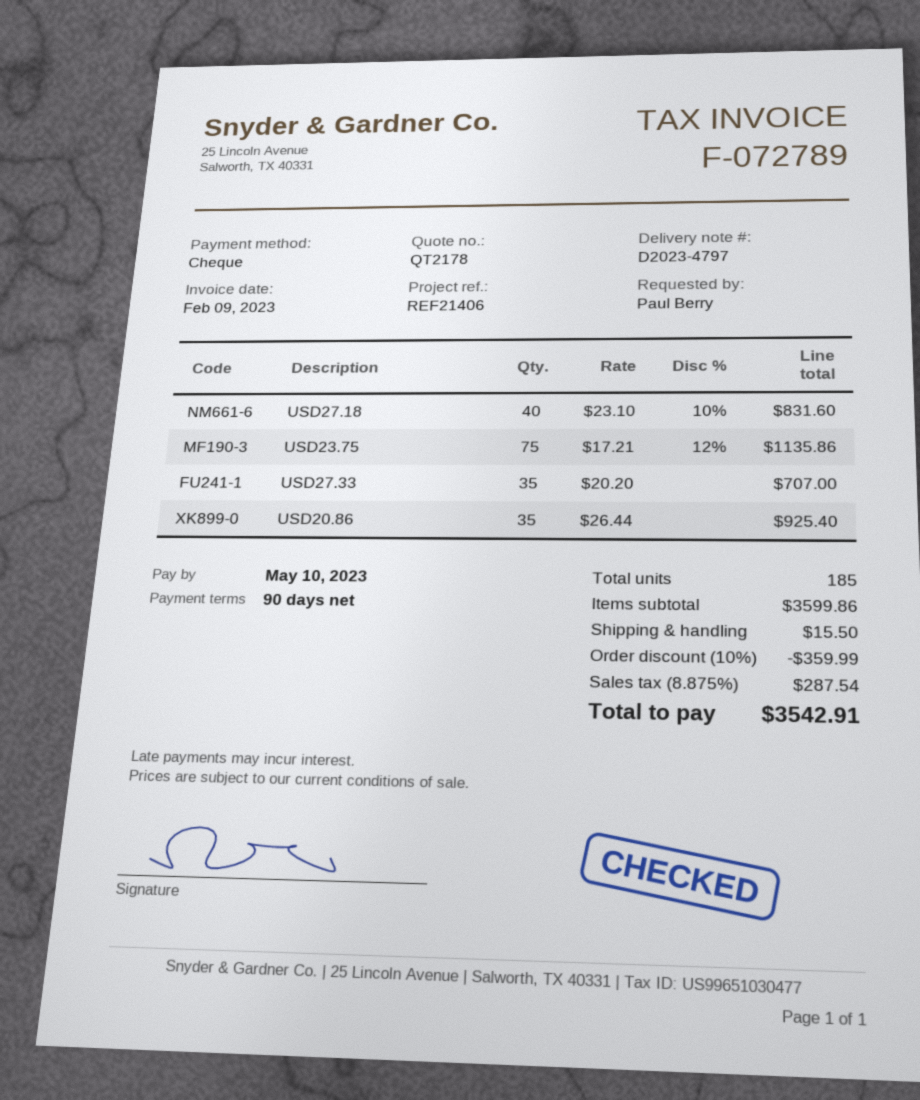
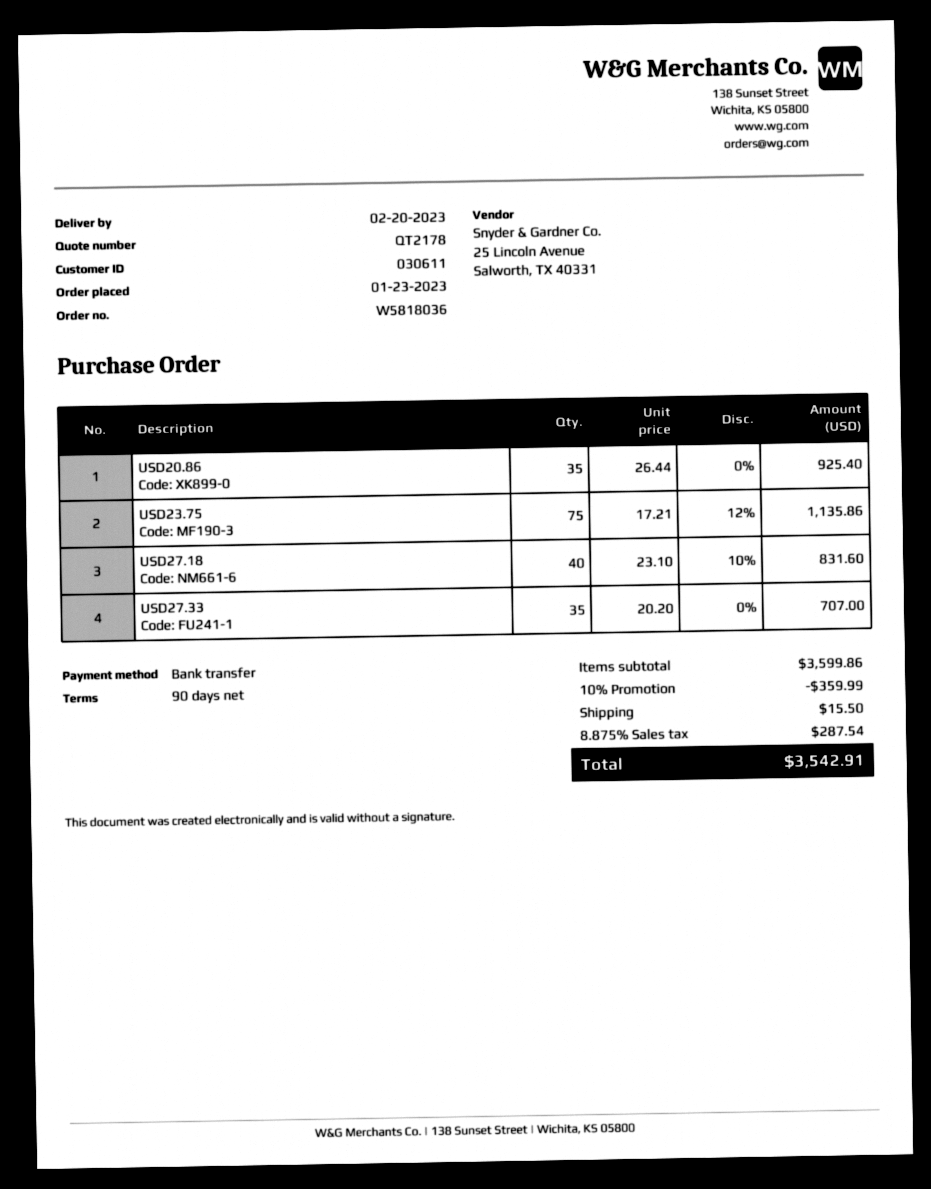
payment method: cheque -> bank transfer

